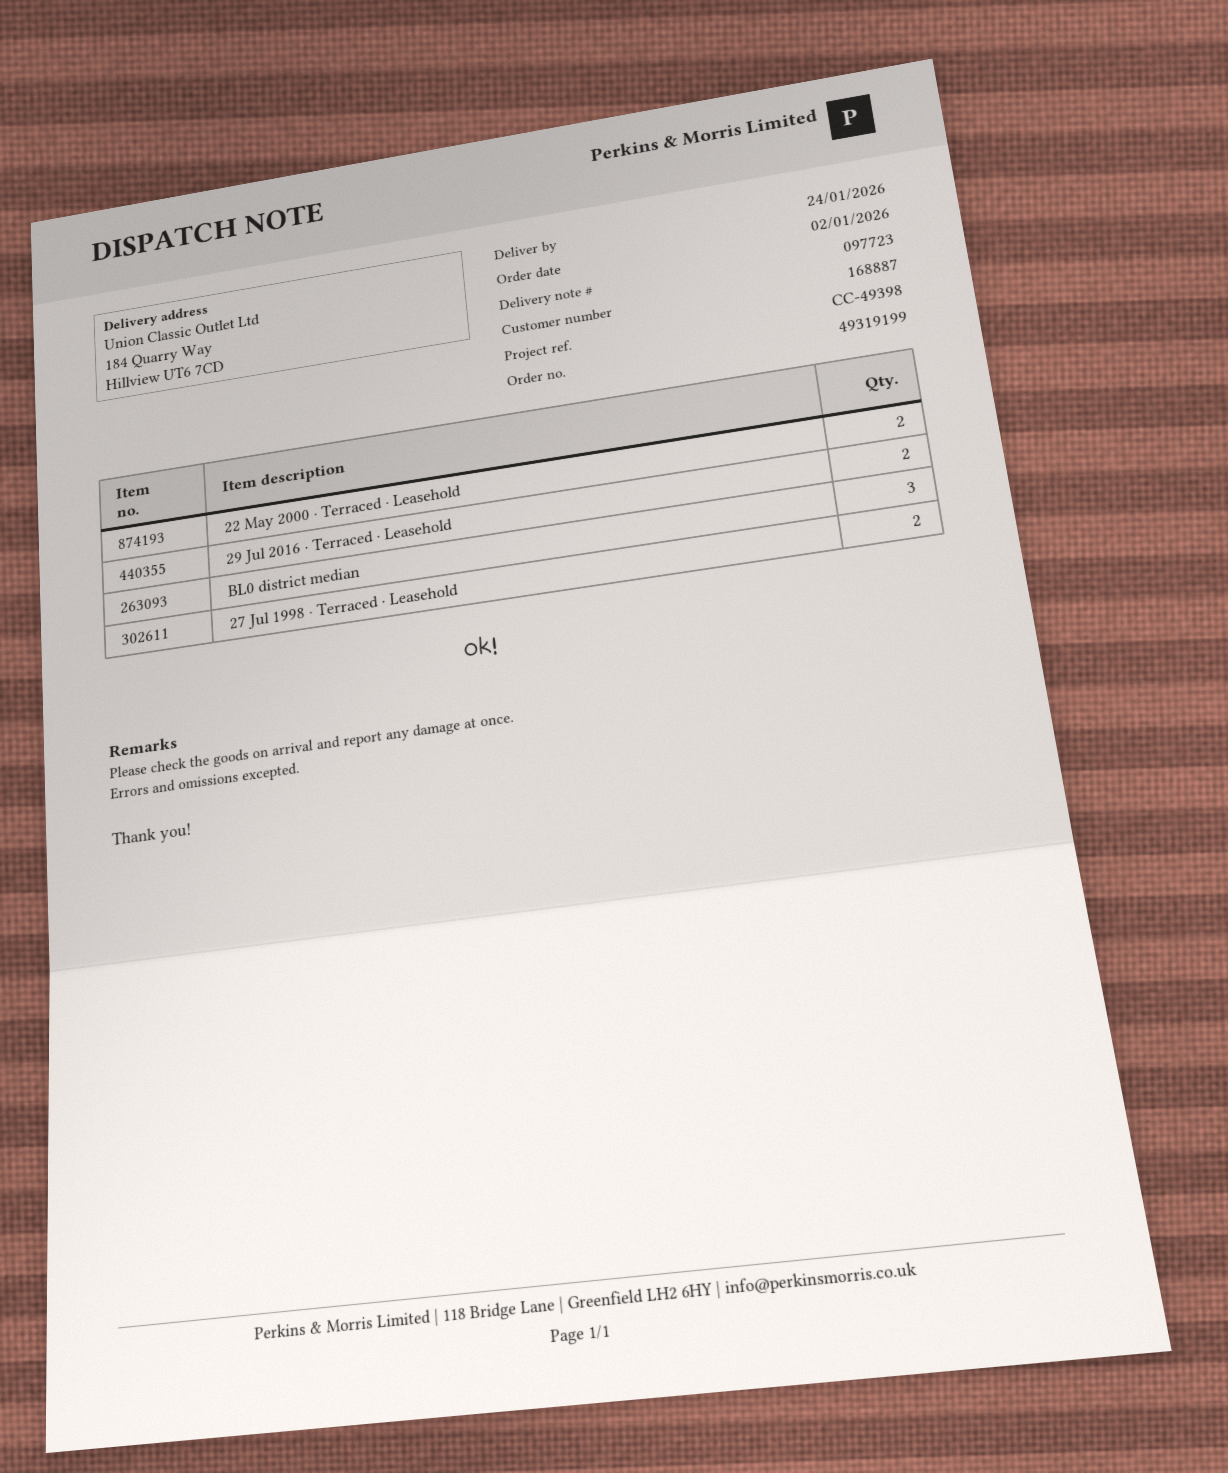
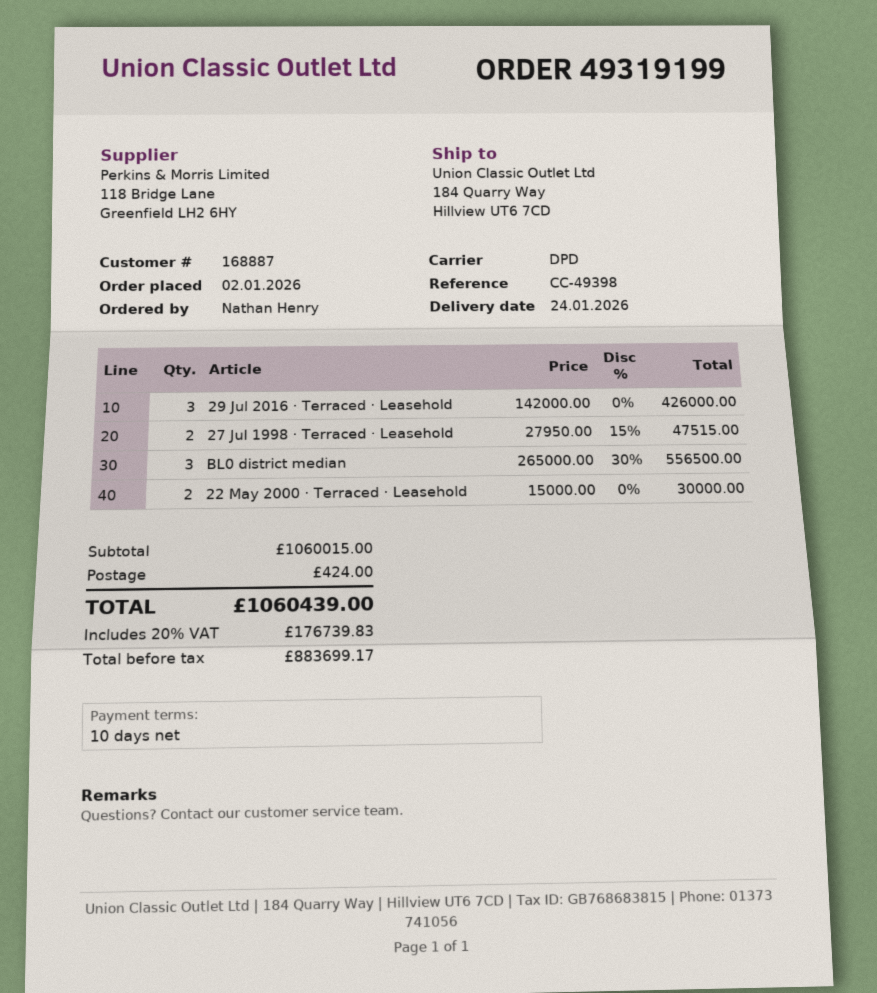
29 Jul 2016 · Terraced · Leasehold: 2 -> 3

